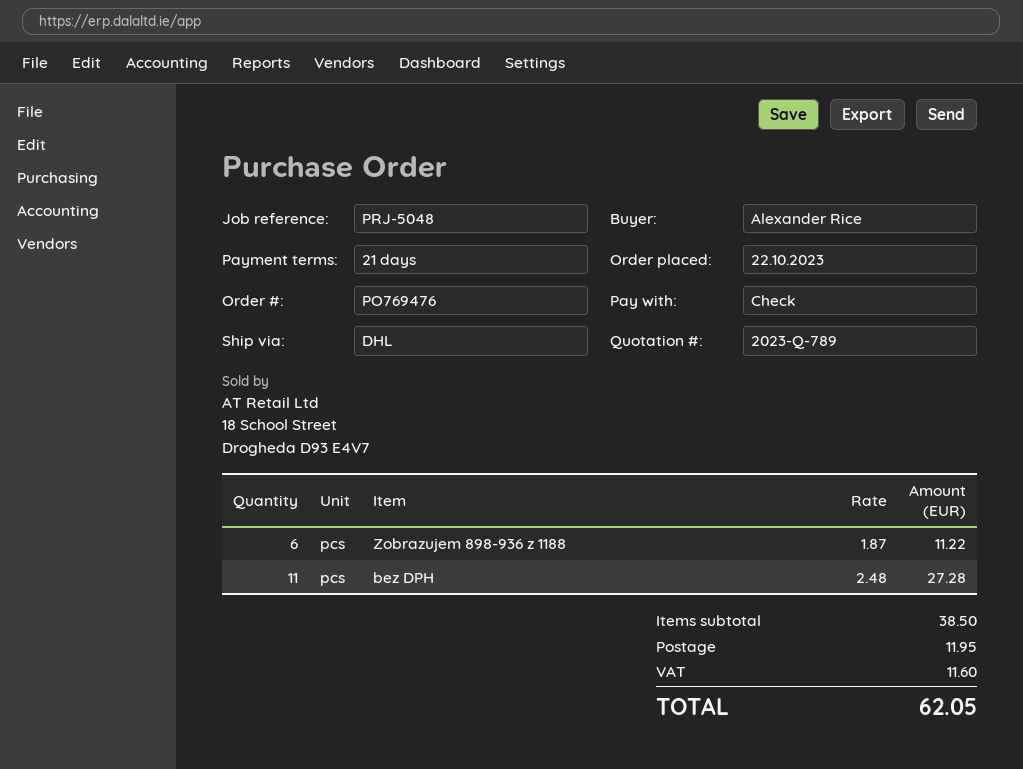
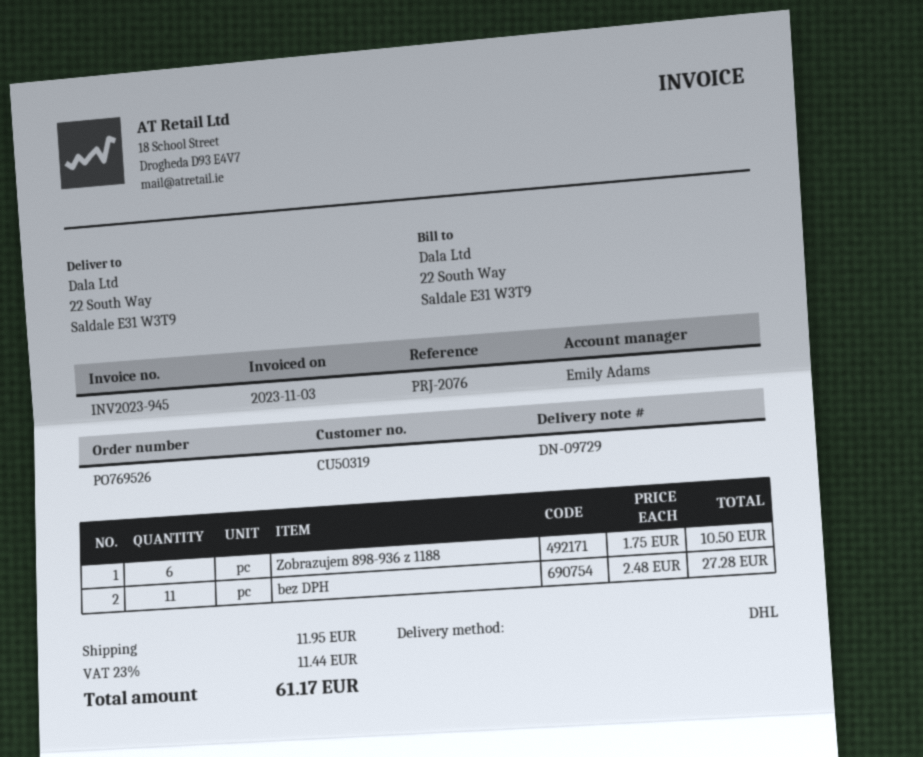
order number: PO769476 -> PO769526
reference: PRJ-5048 -> PRJ-2076
Zobrazujem 898-936 z 1188: 6 x 1.87 = 11.22 -> 6 x 1.75 = 10.50
tax: 11.60 -> 11.44
total: 62.05 -> 61.17

